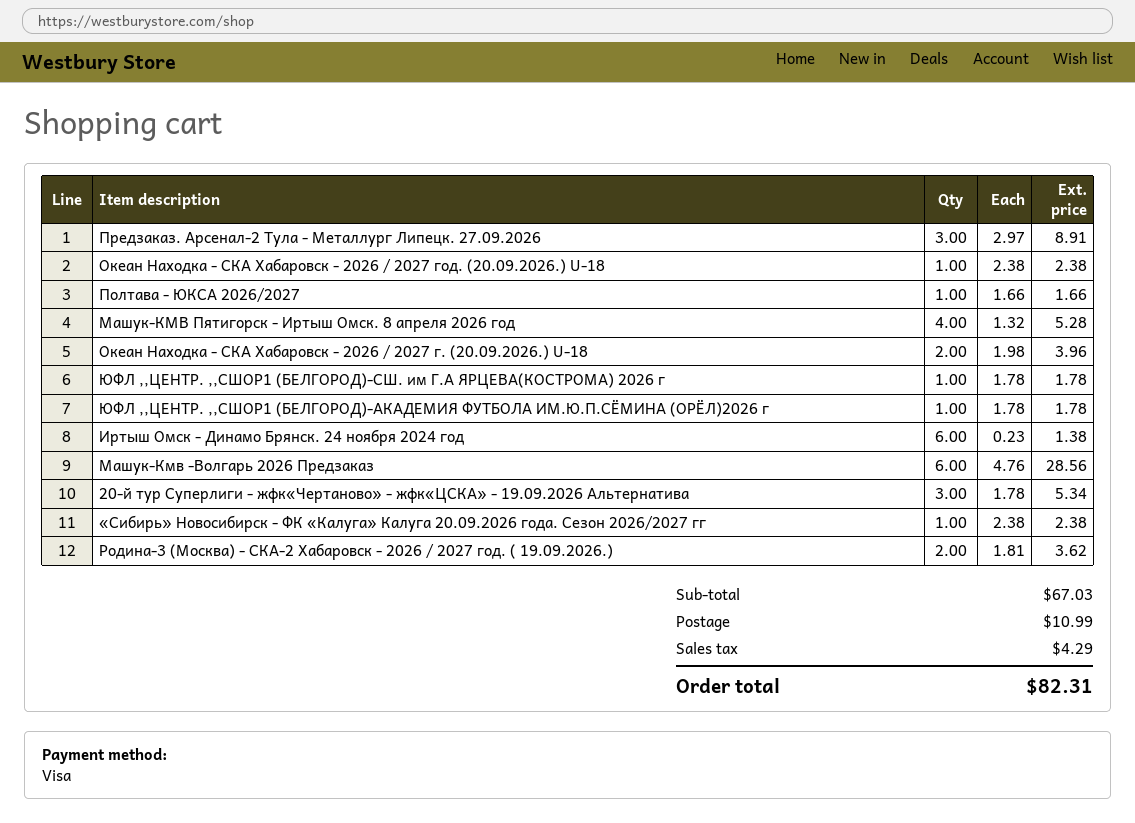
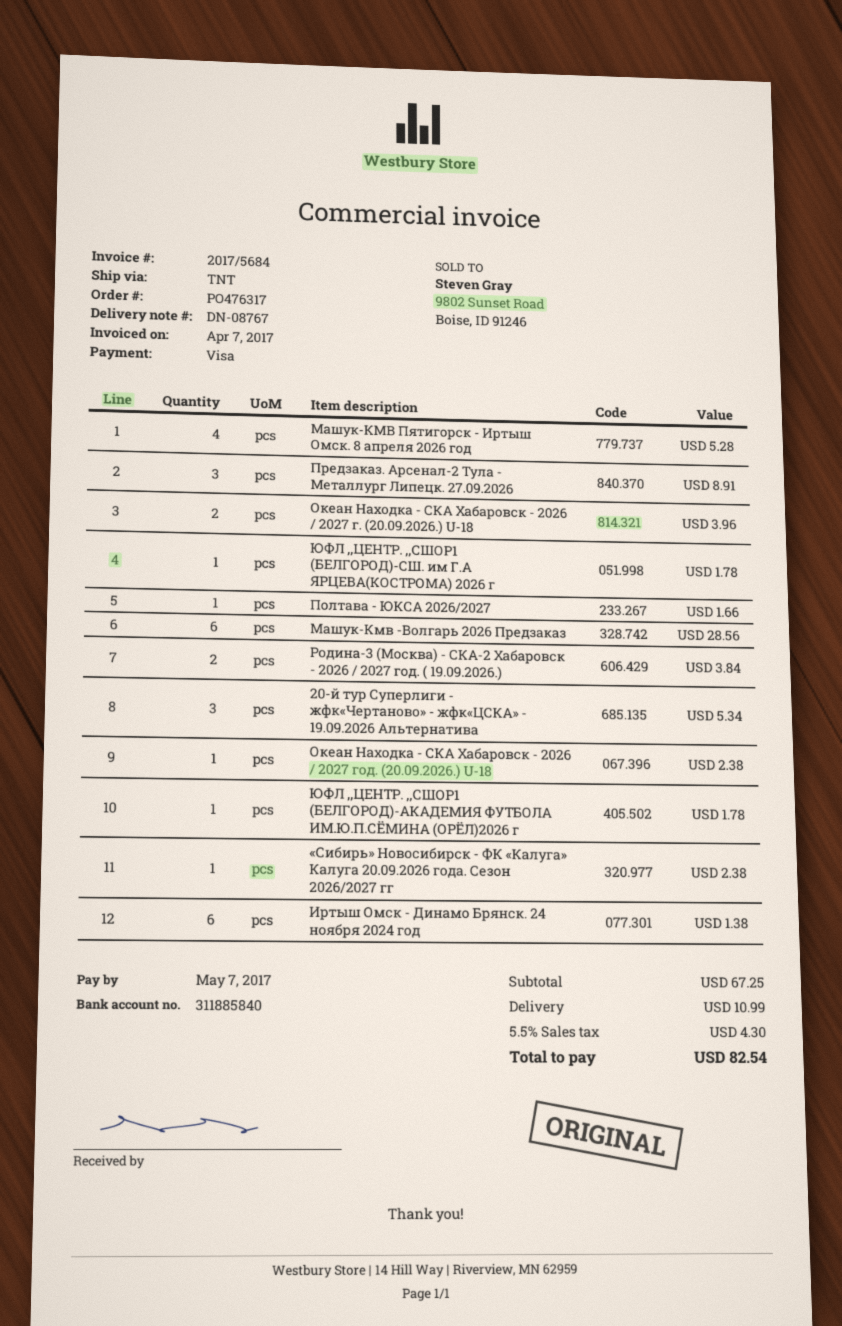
Родина-3 (Москва) - СКА-2 Хабаровск - 2026 / 2027 год. ( 19.09.2026.): 2 for 3.62 -> 2 for 3.84
subtotal: 67.03 -> 67.25
tax: 4.29 -> 4.30
total: 82.31 -> 82.54

